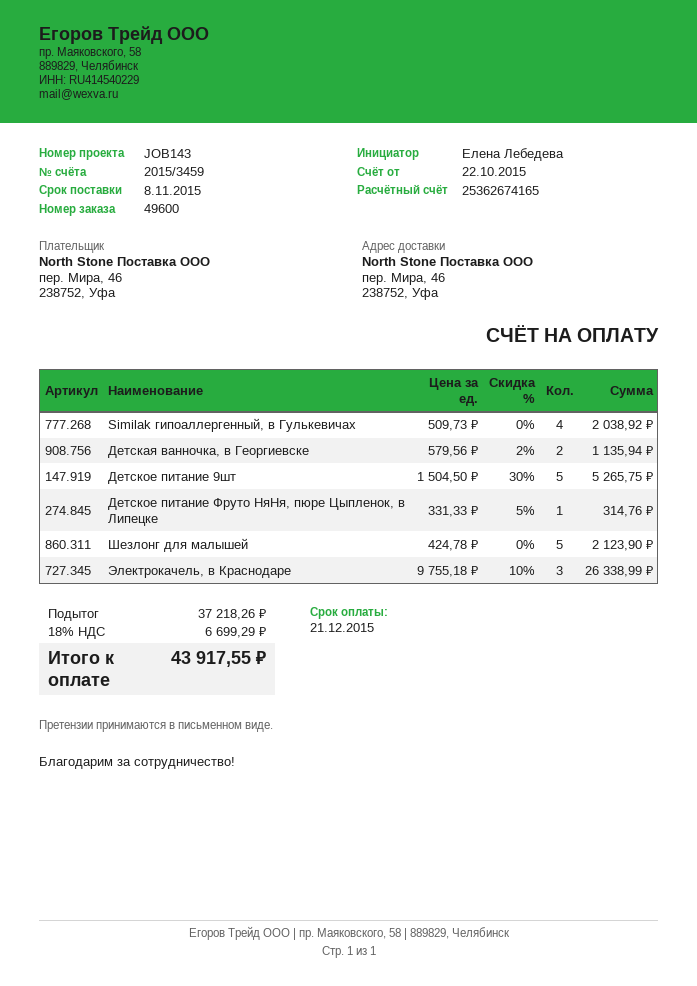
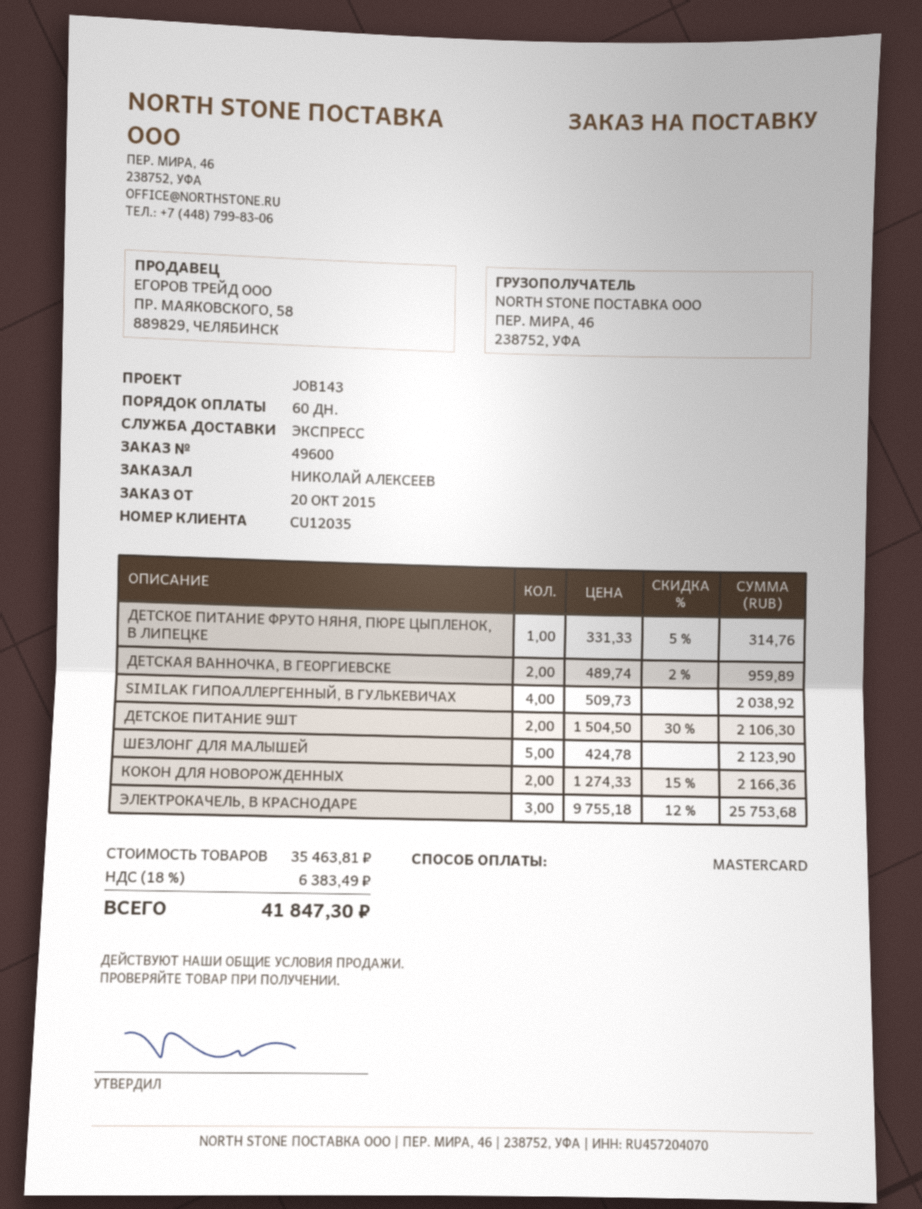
ordered by: Елена Лебедева -> НИКОЛАЙ АЛЕКСЕЕВ
Детская ванночка, в Георгиевске: 2 x 579.56 - 2% = 1135.94 -> 2 x 489.74 - 2% = 959.89
Детское питание 9шт: 5 x 1504.50 - 30% = 5265.75 -> 2 x 1504.50 - 30% = 2106.30
Электрокачель, в Краснодаре: 3 x 9755.18 - 10% = 26338.99 -> 3 x 9755.18 - 12% = 25753.68
КОКОН ДЛЯ НОВОРОЖДЕННЫХ: none -> 2 x 1274.33 - 15% = 2166.36
subtotal: 37218.26 -> 35463.81
tax: 18% = 6699.29 -> 18% = 6383.49
total: 43917.55 -> 41847.30

